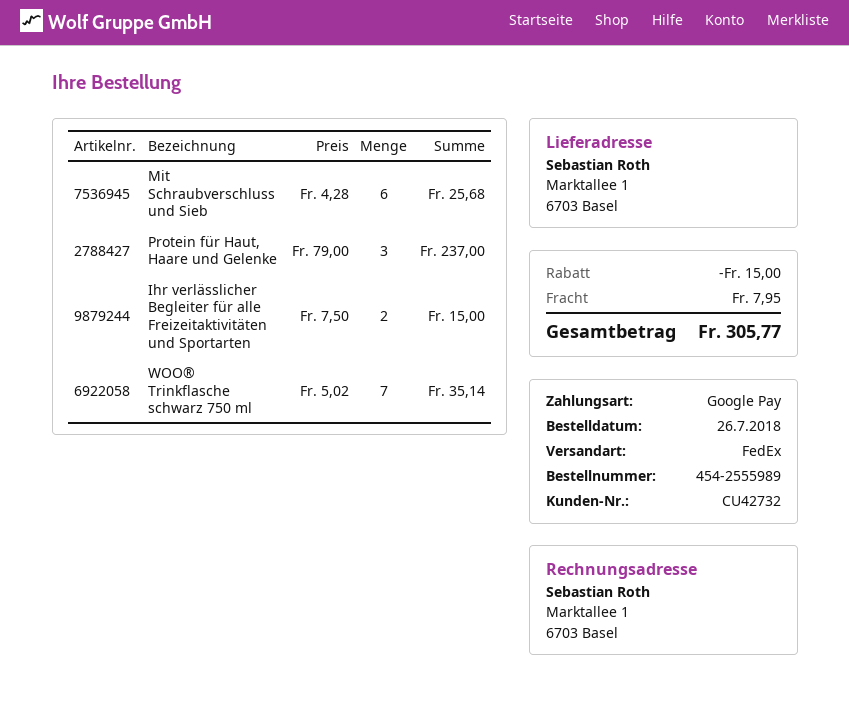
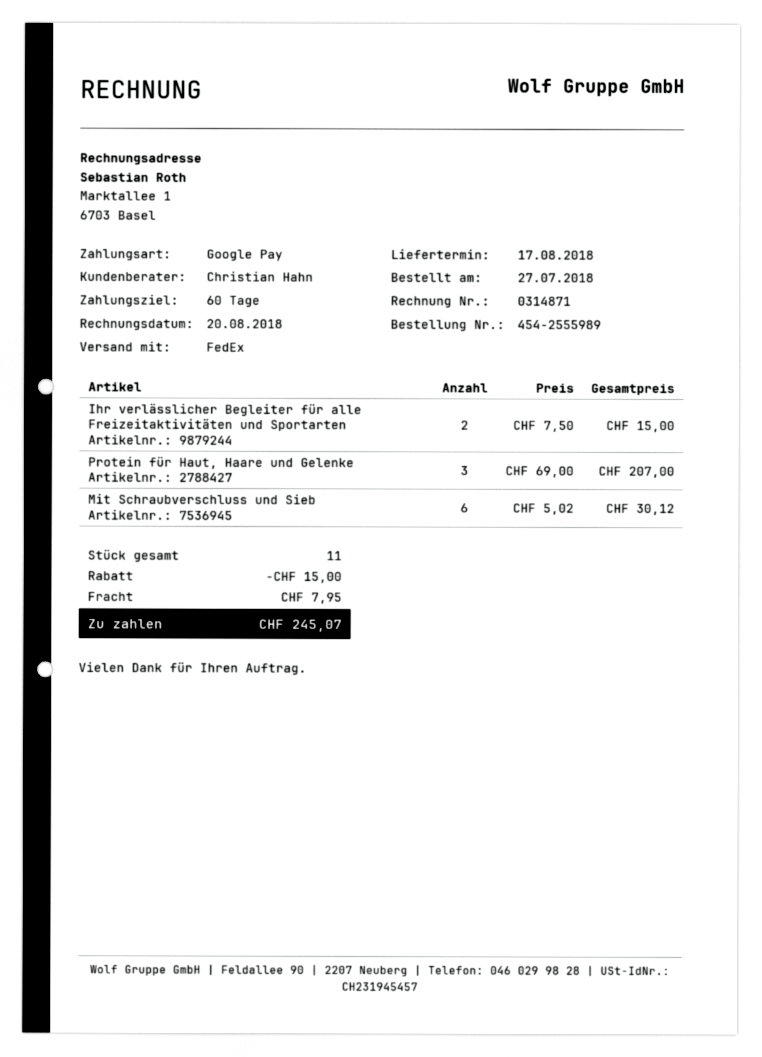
order date: 2018-07-26 -> 2018-07-27
Mit Schraubverschluss und Sieb: 6 x 4.28 = 25.68 -> 6 x 5.02 = 30.12
Protein für Haut, Haare und Gelenke: 3 x 79.00 = 237.00 -> 3 x 69.00 = 207.00
WOO® Trinkflasche schwarz 750 ml: 7 x 5.02 = 35.14 -> none
total: 305.77 -> 245.07

